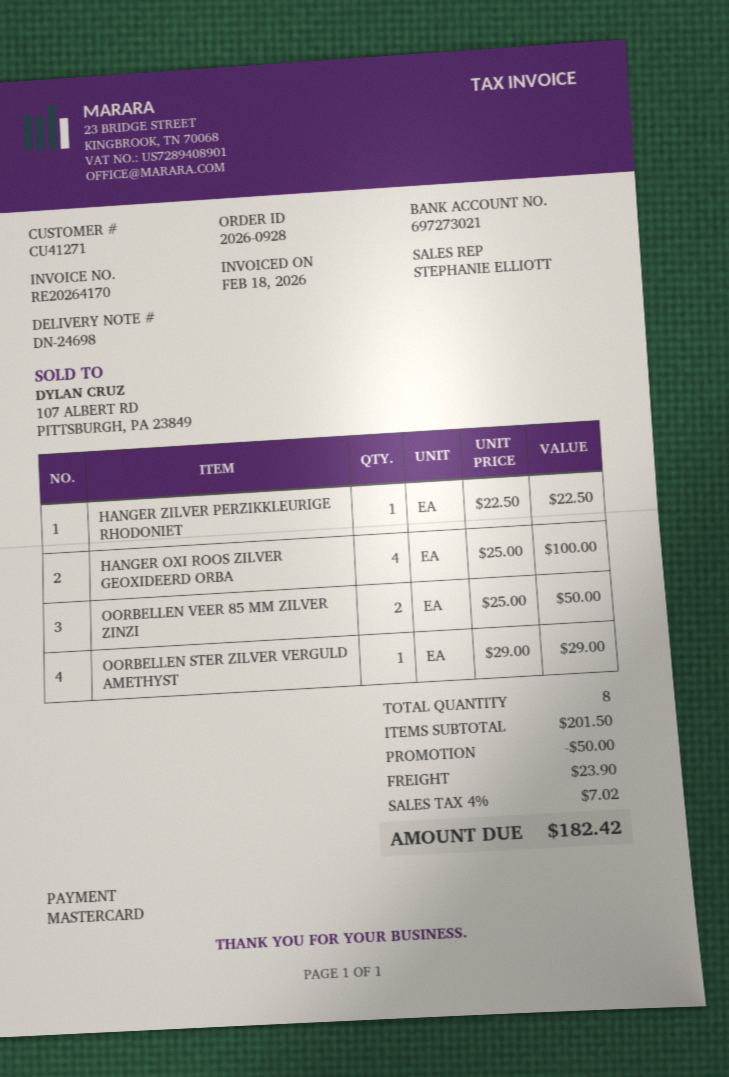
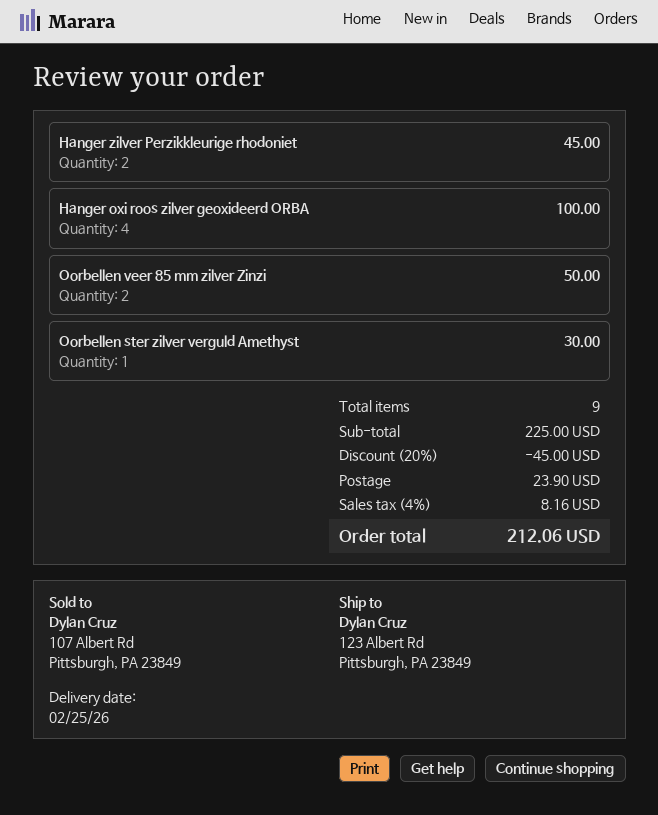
HANGER ZILVER PERZIKKLEURIGE RHODONIET: 1 for 22.50 -> 2 for 45.00
OORBELLEN STER ZILVER VERGULD AMETHYST: 1 for 29.00 -> 1 for 30.00
total quantity: 8 -> 9
subtotal: 201.50 -> 225.00
discount: 50.00 -> 45.00
tax: 4% = 7.02 -> 4% = 8.16
total: 182.42 -> 212.06

